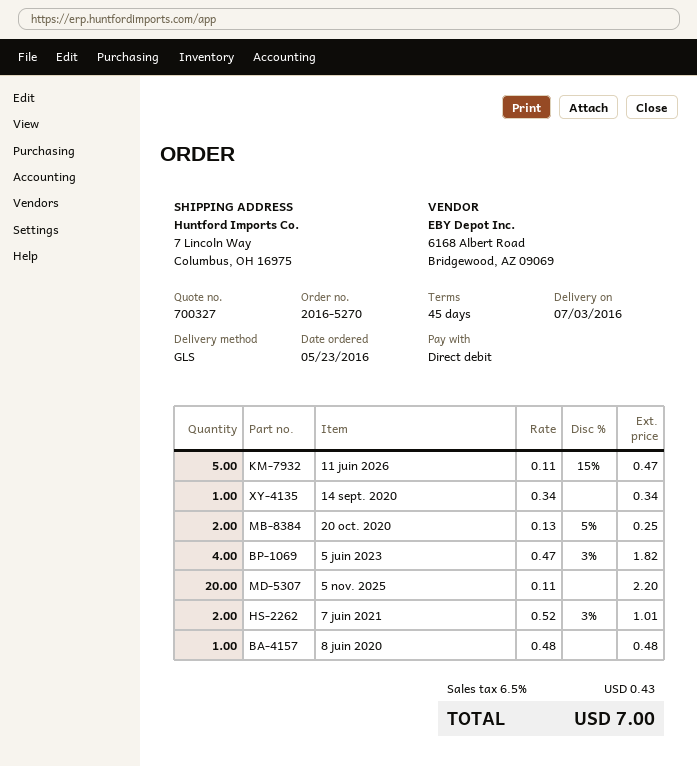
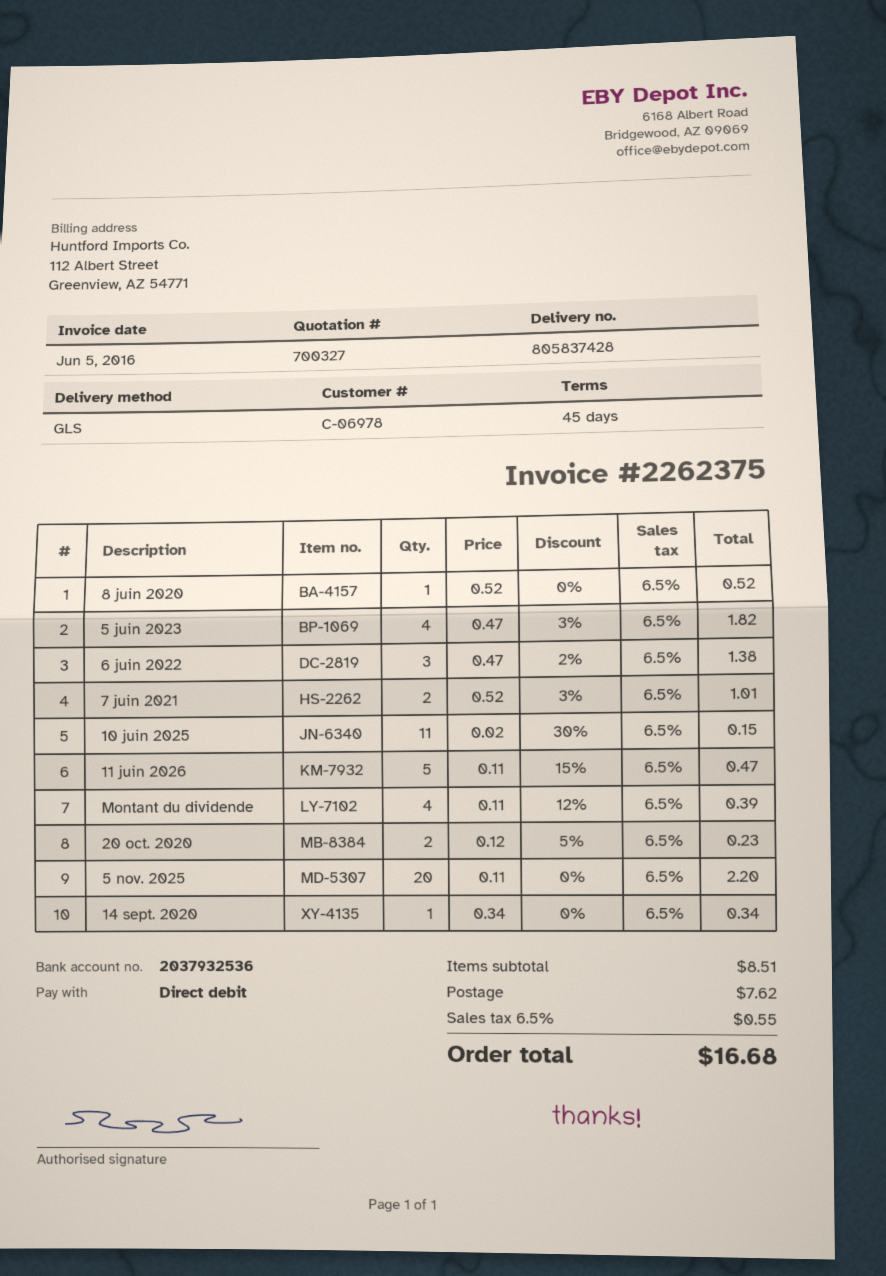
20 oct. 2020: 2 x 0.13 - 5% = 0.25 -> 2 x 0.12 - 5% = 0.23
8 juin 2020: 1 x 0.48 = 0.48 -> 1 x 0.52 = 0.52
6 juin 2022: none -> 3 x 0.47 - 2% = 1.38
10 juin 2025: none -> 11 x 0.02 - 30% = 0.15
Montant du dividende: none -> 4 x 0.11 - 12% = 0.39
shipping: none -> 7.62
tax: 6.5% = 0.43 -> 6.5% = 0.55
total: 7.00 -> 16.68

